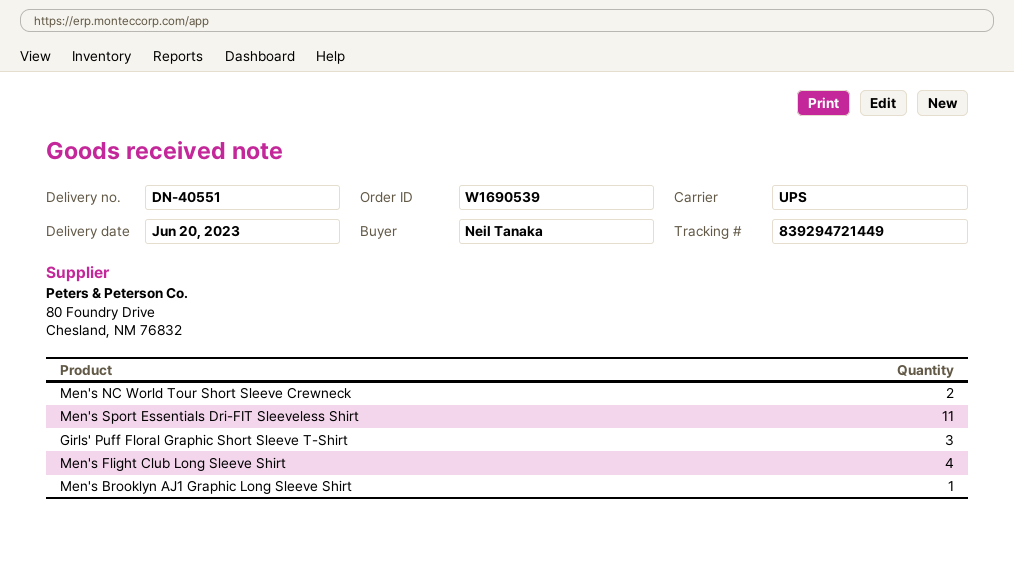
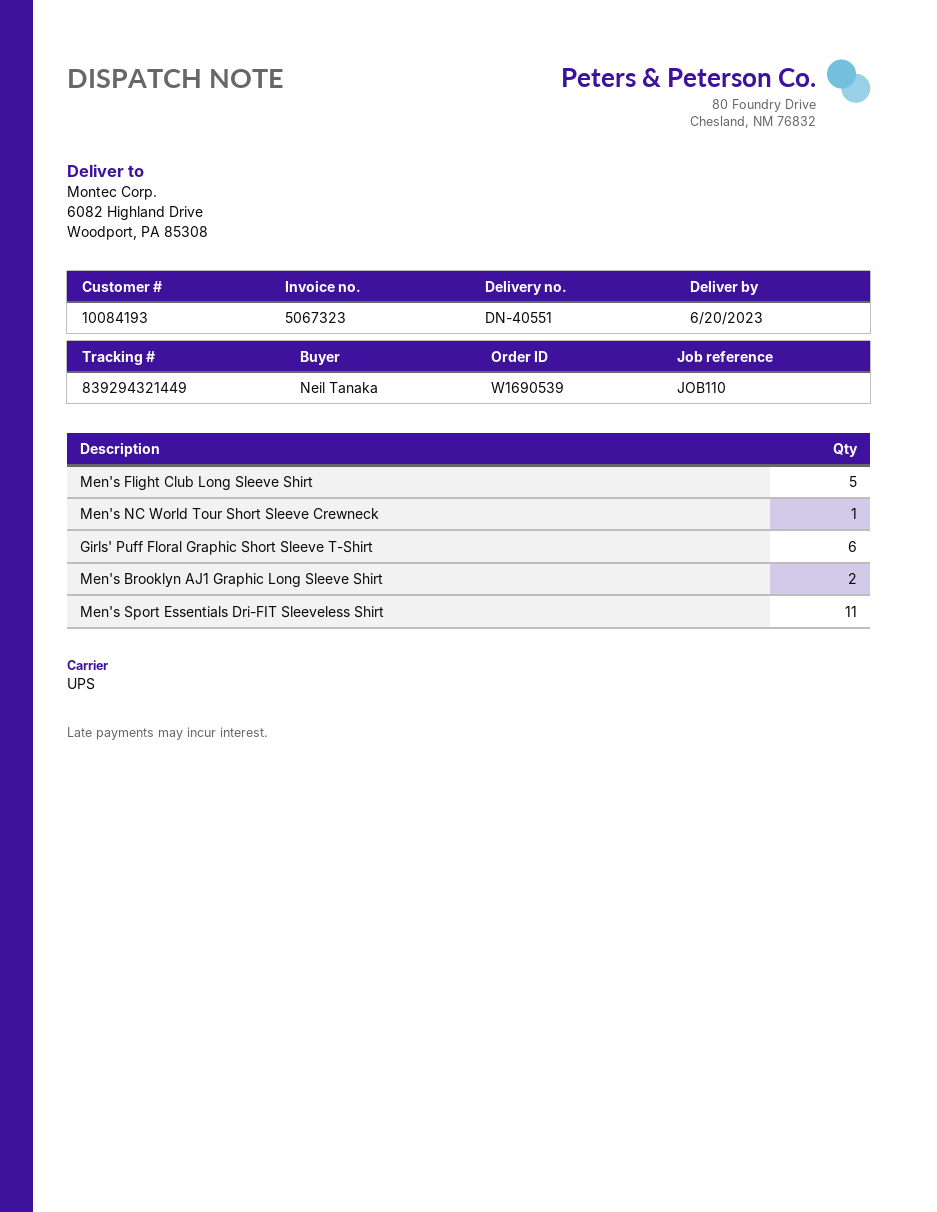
tracking number: 839294721449 -> 839294321449
Men's NC World Tour Short Sleeve Crewneck: 2 -> 1
Girls' Puff Floral Graphic Short Sleeve T-Shirt: 3 -> 6
Men's Flight Club Long Sleeve Shirt: 4 -> 5
Men's Brooklyn AJ1 Graphic Long Sleeve Shirt: 1 -> 2

